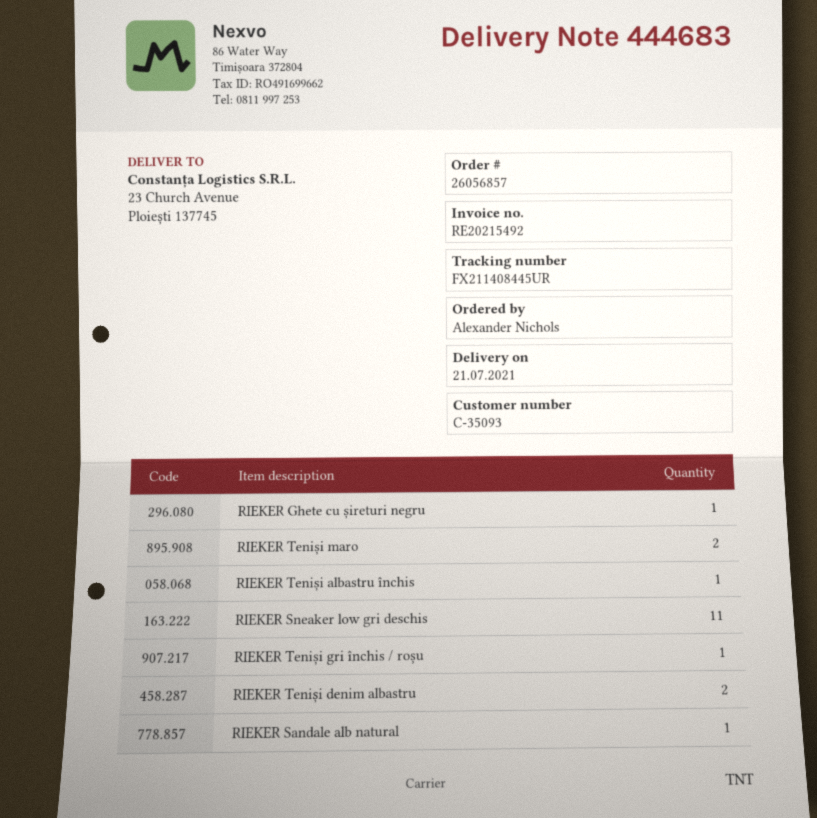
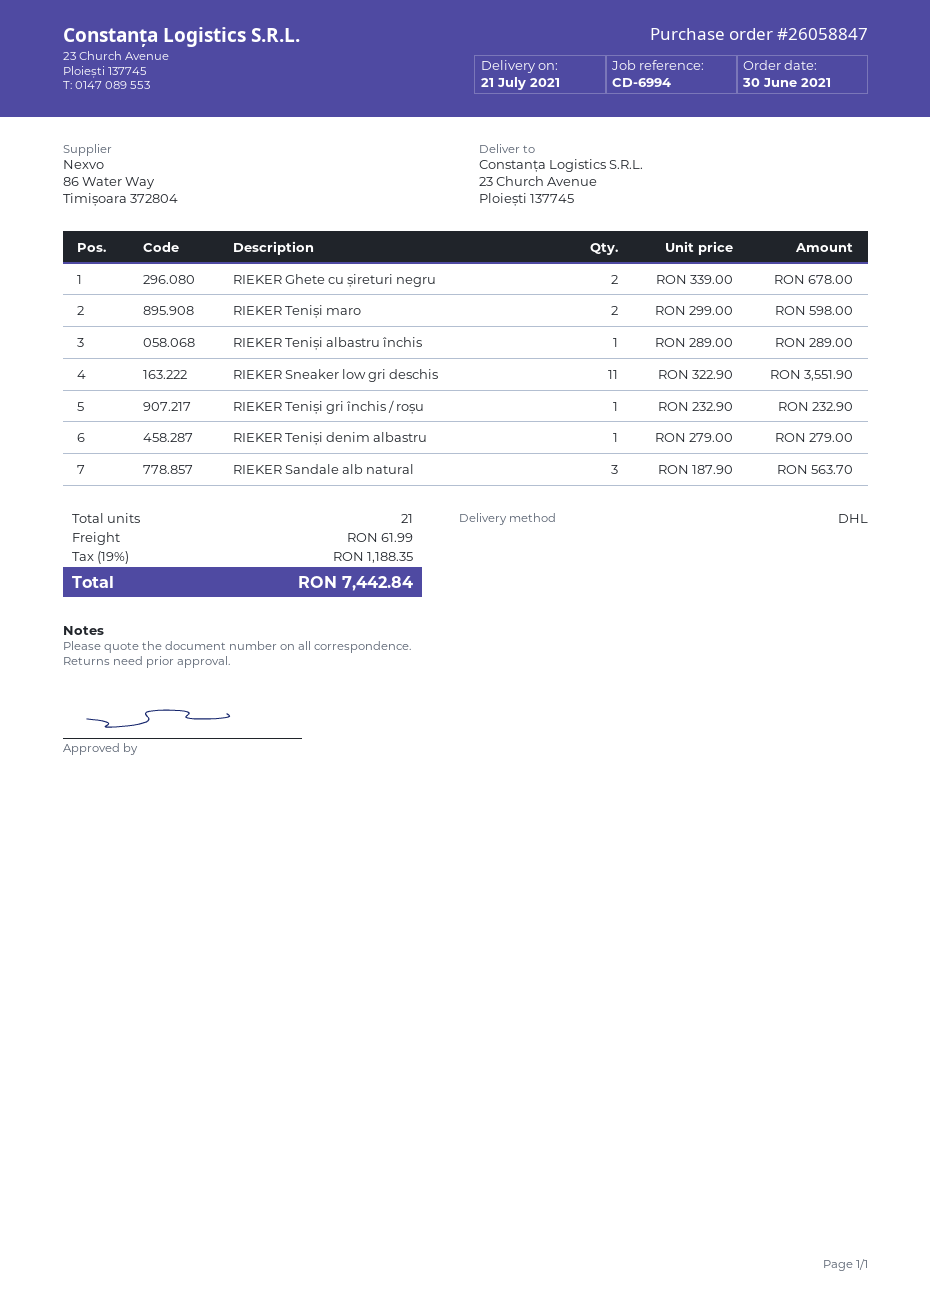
order number: 26056857 -> 26058847
shipping method: TNT -> DHL
RIEKER Ghete cu șireturi negru: 1 -> 2
RIEKER Teniși denim albastru: 2 -> 1
RIEKER Sandale alb natural: 1 -> 3

